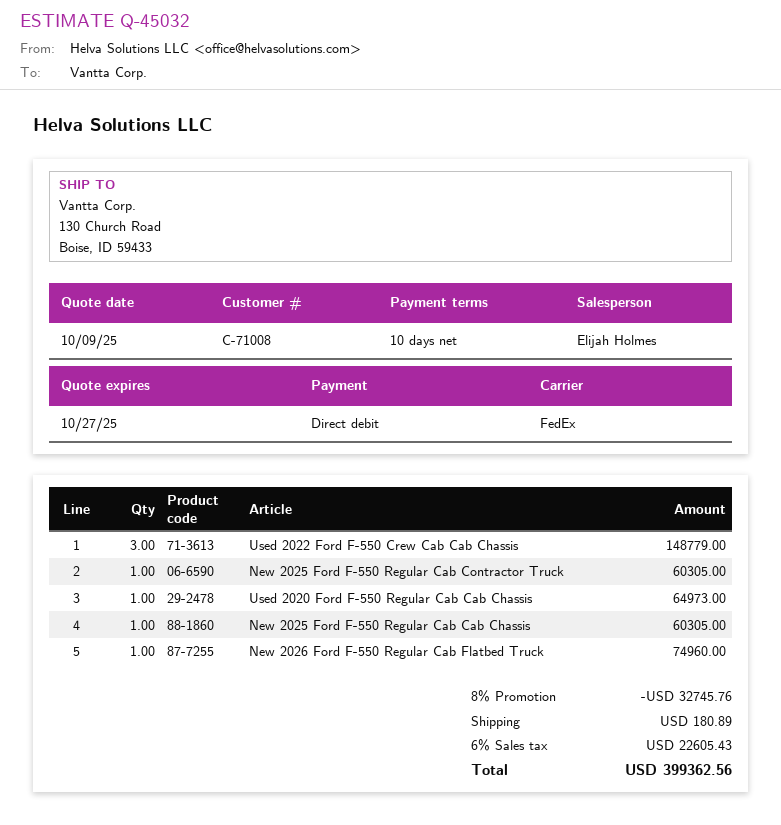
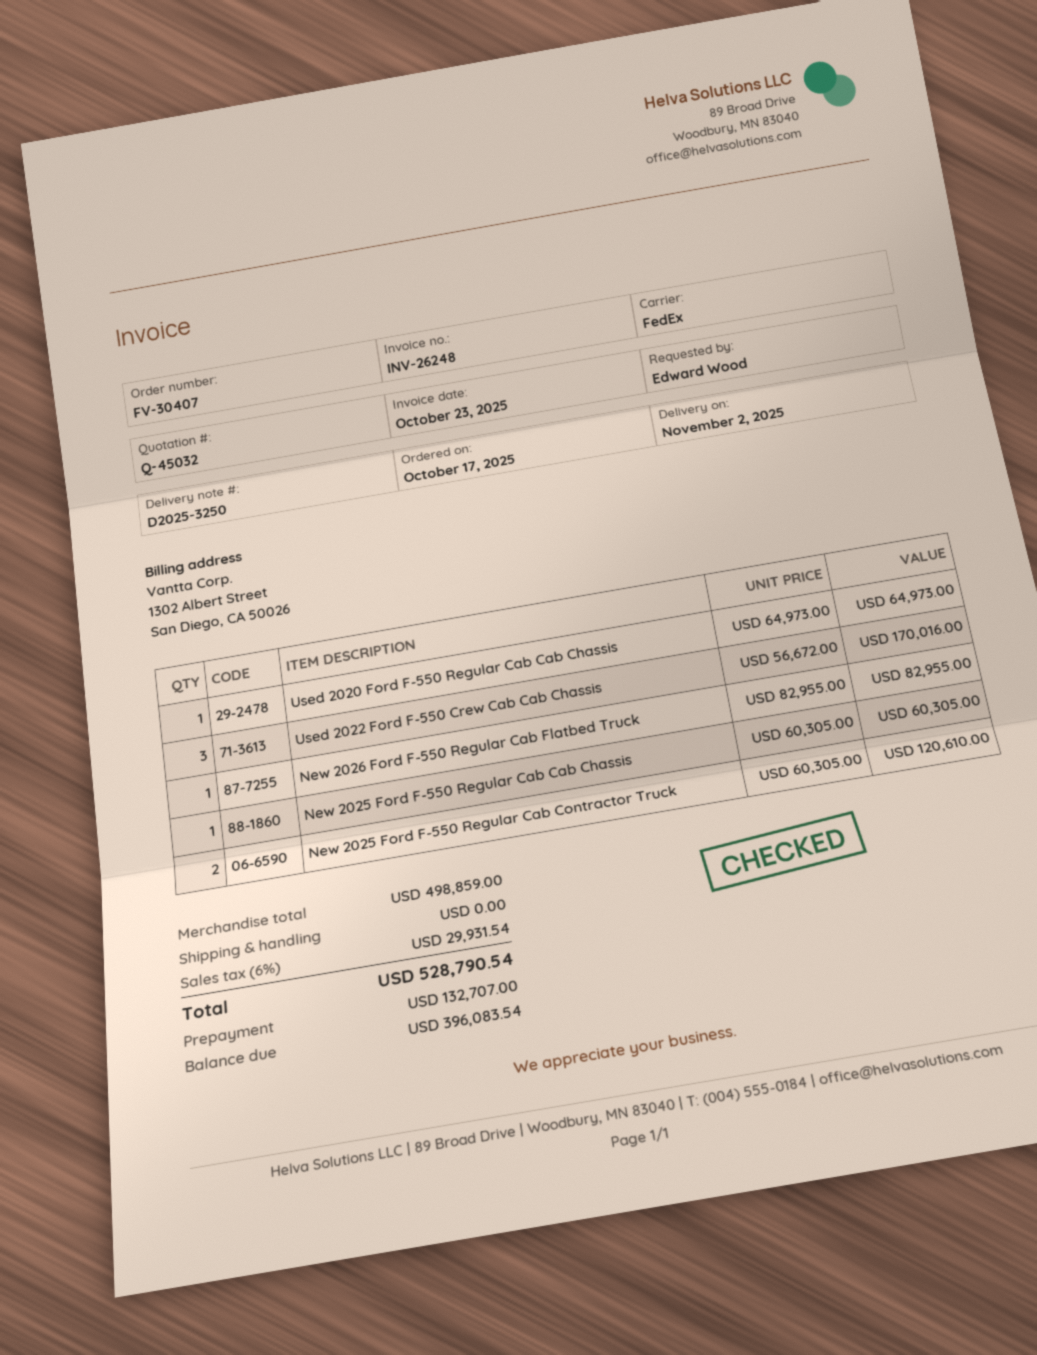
Used 2022 Ford F-550 Crew Cab Cab Chassis: 3 for 148779.00 -> 3 for 170016.00
New 2025 Ford F-550 Regular Cab Contractor Truck: 1 for 60305.00 -> 2 for 120610.00
New 2026 Ford F-550 Regular Cab Flatbed Truck: 1 for 74960.00 -> 1 for 82955.00
discount: 8% = 32745.76 -> none
shipping: 180.89 -> 0.00
tax: 6% = 22605.43 -> 6% = 29931.54
total: 399362.56 -> 528790.54

